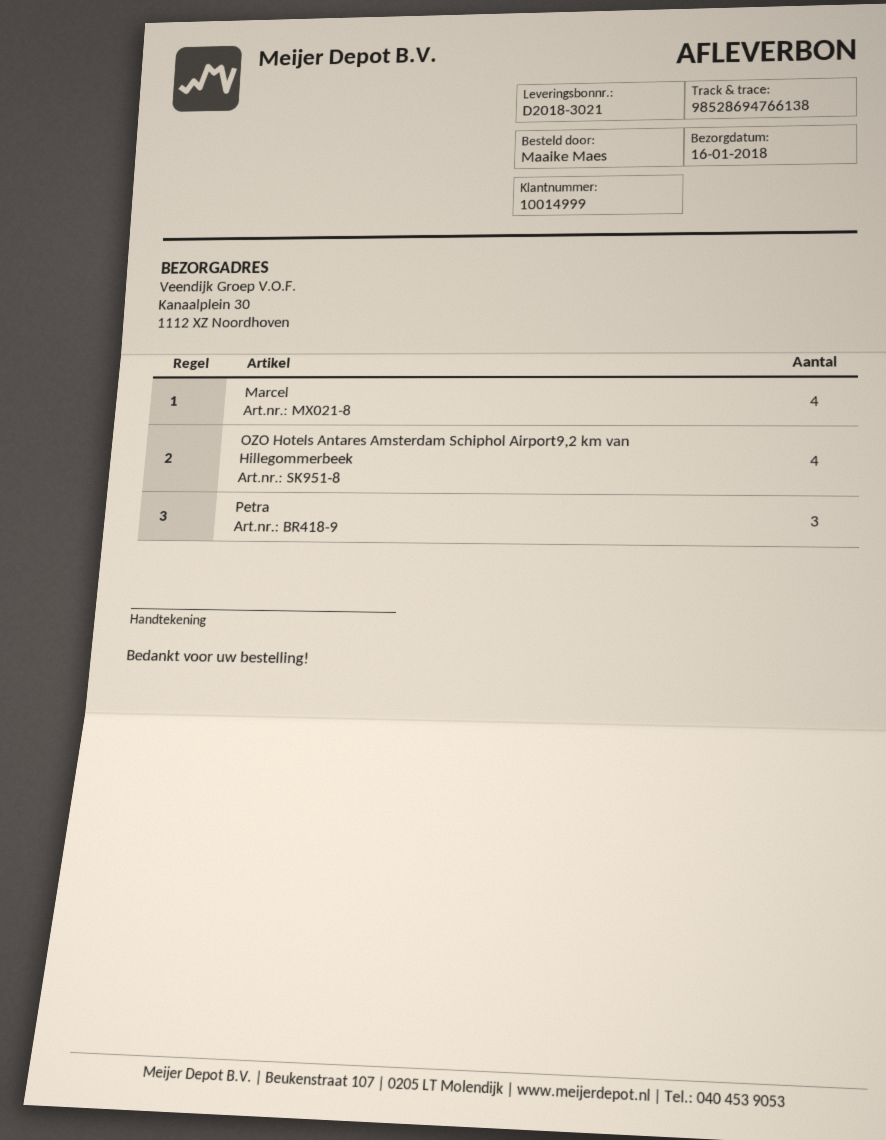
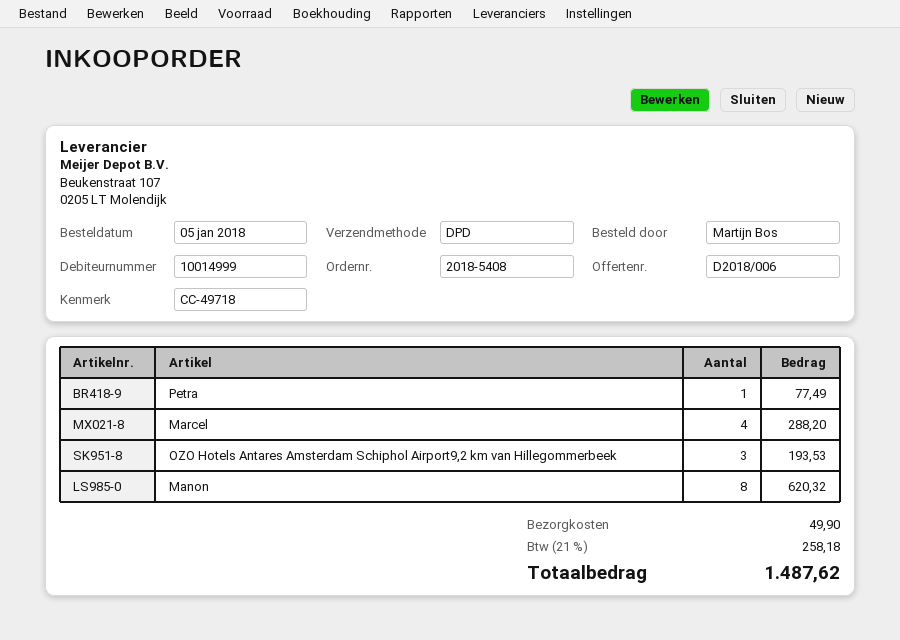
ordered by: Maaike Maes -> Martijn Bos
OZO Hotels Antares Amsterdam Schiphol Airport9,2 km van Hillegommerbeek: 4 -> 3
Petra: 3 -> 1
Manon: none -> 8

